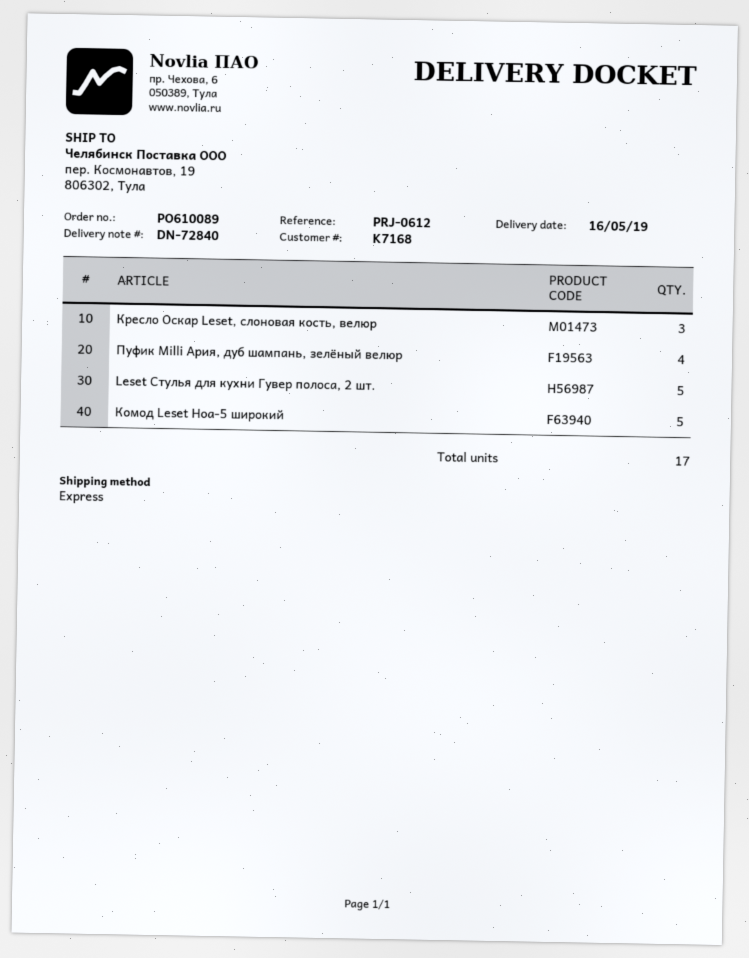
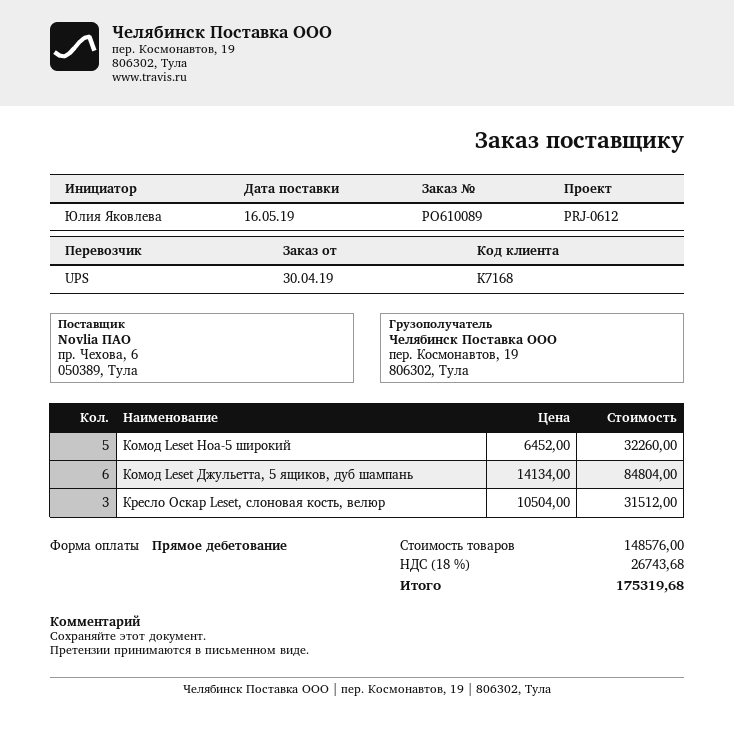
shipping method: express -> UPS
Пуфик Milli Ария, дуб шампань, зелёный велюр: 4 -> none
Leset Стулья для кухни Гувер полоса, 2 шт.: 5 -> none
Комод Leset Джульетта, 5 ящиков, дуб шампань: none -> 6

